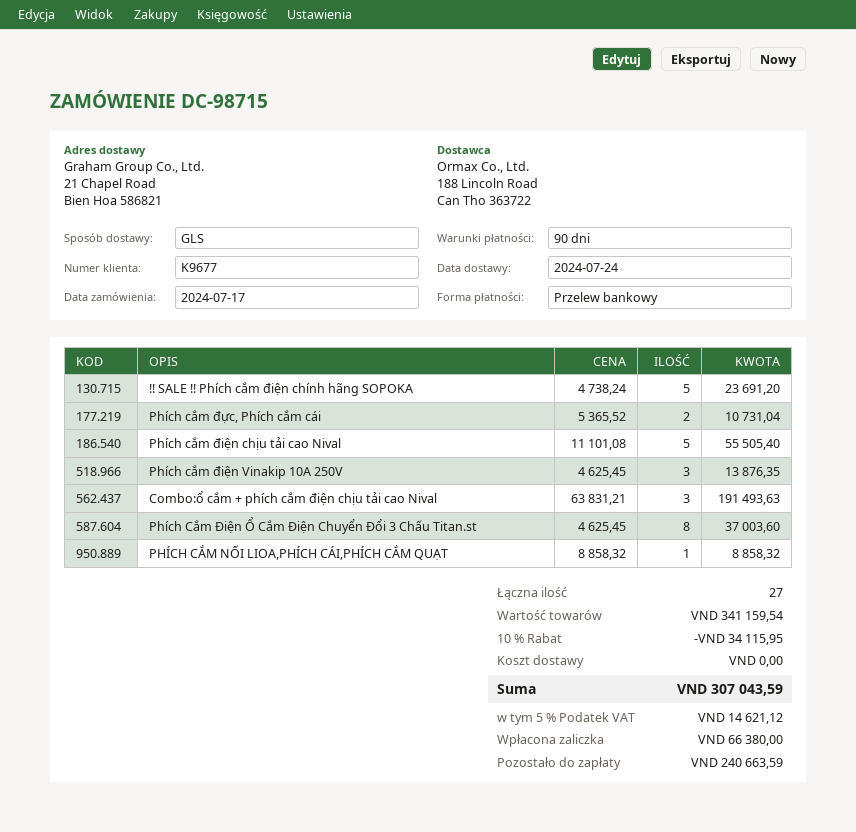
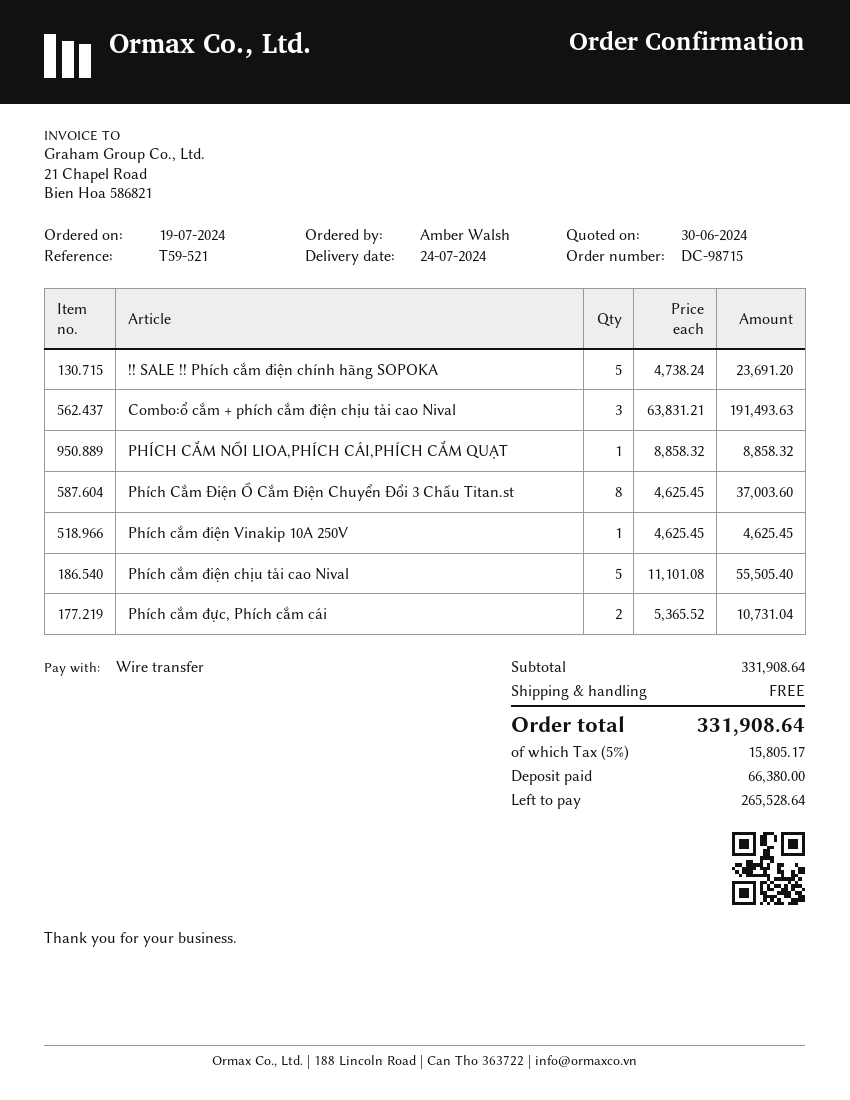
order date: 2024-07-17 -> 2024-07-19
Phích cắm điện Vinakip 10A 250V: 3 x 4625.45 = 13876.35 -> 1 x 4625.45 = 4625.45
subtotal: 341159.54 -> 331908.64
discount: 10% = 34115.95 -> none
tax: 5% = 14621.12 -> 5% = 15805.17
total: 307043.59 -> 331908.64
balance: 240663.59 -> 265528.64

